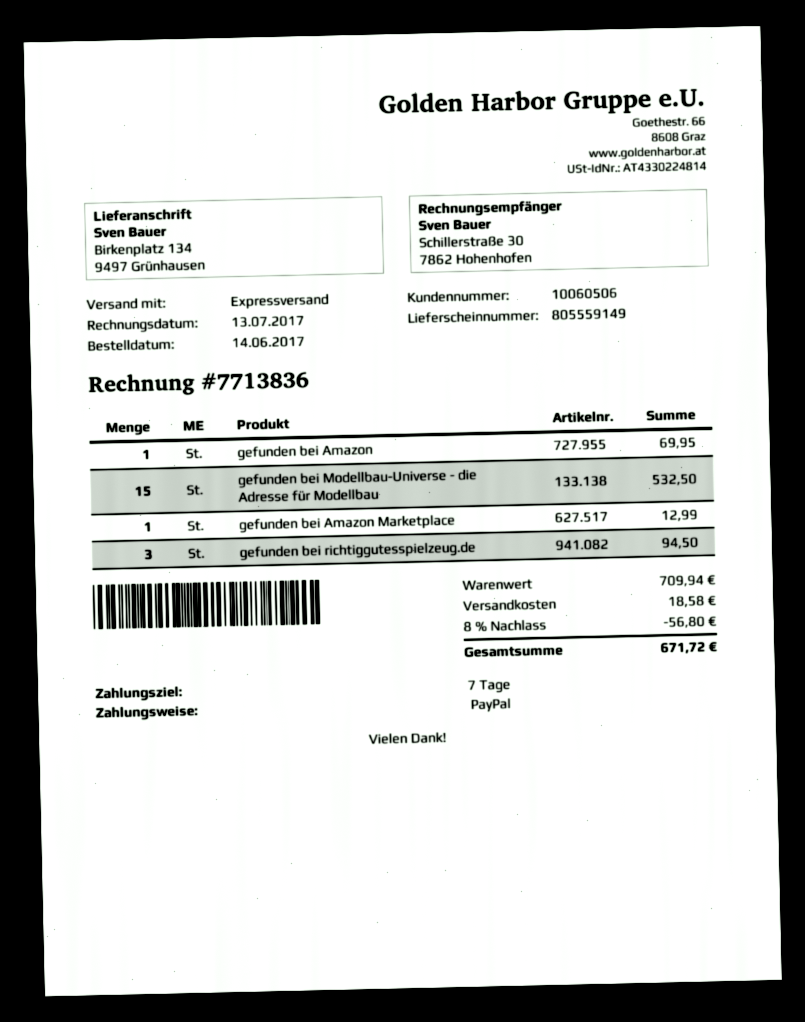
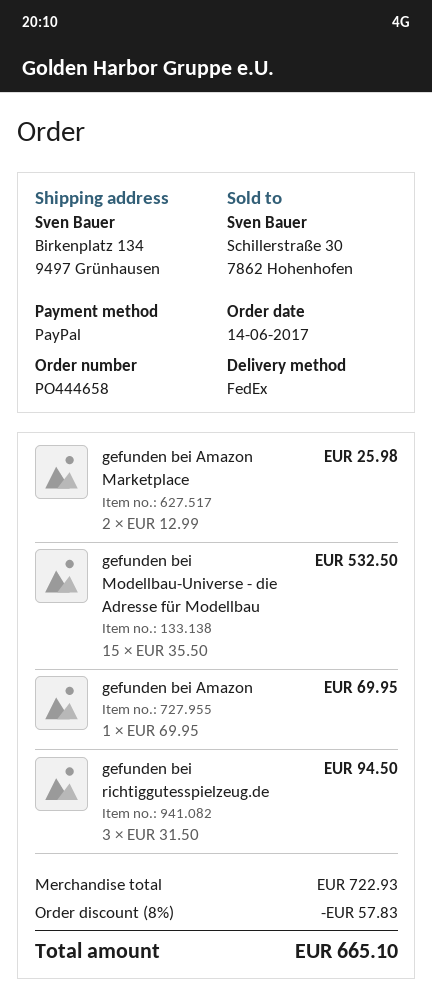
shipping method: express -> FedEx
gefunden bei Amazon Marketplace: 1 for 12.99 -> 2 for 25.98
subtotal: 709.94 -> 722.93
discount: 8% = 56.80 -> 8% = 57.83
shipping: 18.58 -> none
total: 671.72 -> 665.10

